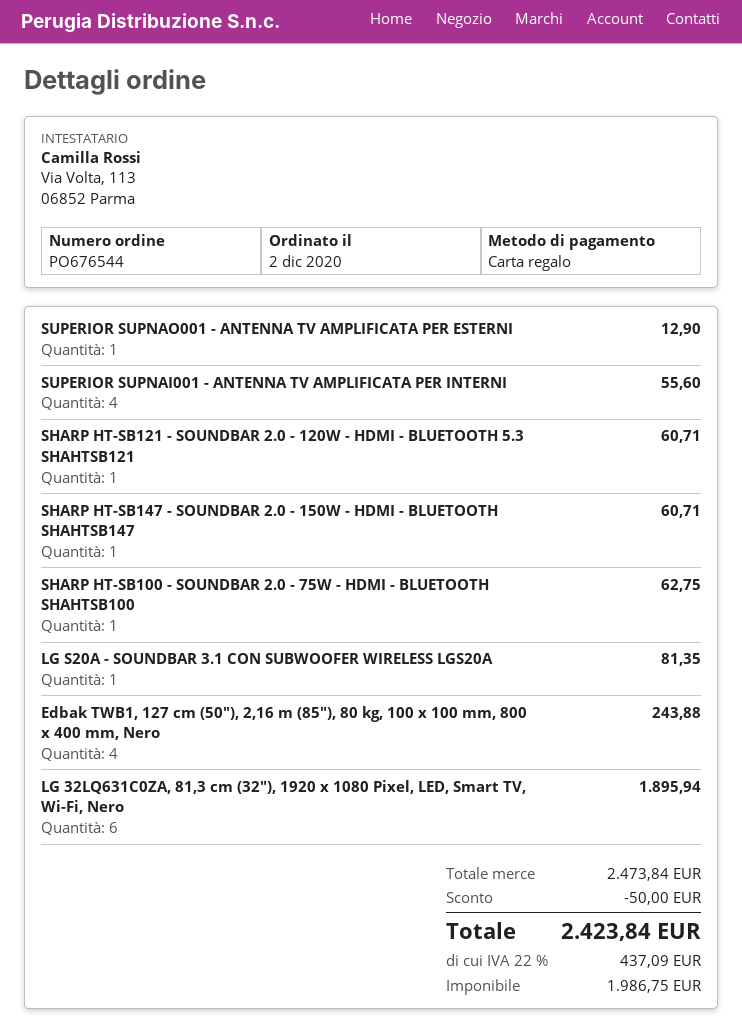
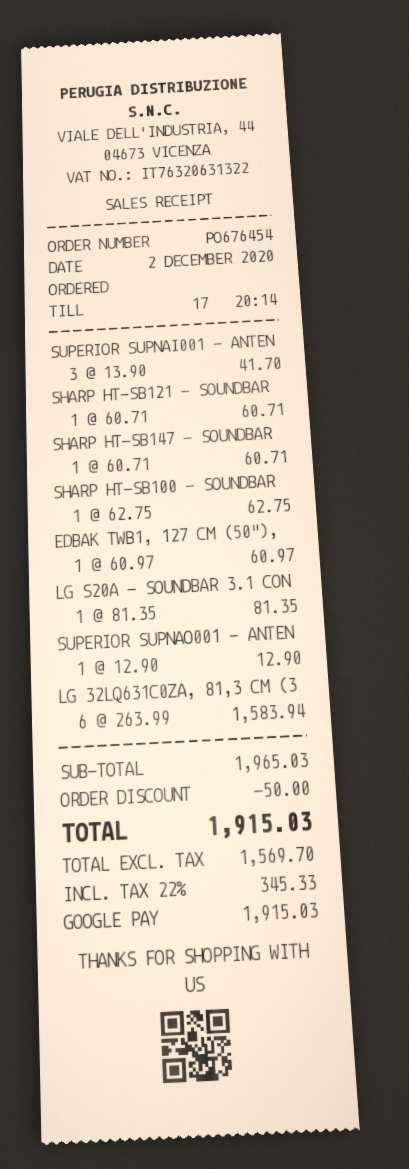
order number: PO676544 -> PO676454
payment method: gift card -> Google Pay
SUPERIOR SUPNAI001 - ANTENNA TV AMPLIFICATA PER INTERNI: 4 for 55.60 -> 3 for 41.70
Edbak TWB1, 127 cm (50"), 2,16 m (85"), 80 kg, 100 x 100 mm, 800 x 400 mm, Nero: 4 for 243.88 -> 1 for 60.97
LG 32LQ631C0ZA, 81,3 cm (32"), 1920 x 1080 Pixel, LED, Smart TV, Wi-Fi, Nero: 6 for 1895.94 -> 6 for 1583.94
subtotal: 2473.84 -> 1965.03
net: 1986.75 -> 1569.70
tax: 22% = 437.09 -> 22% = 345.33
total: 2423.84 -> 1915.03

